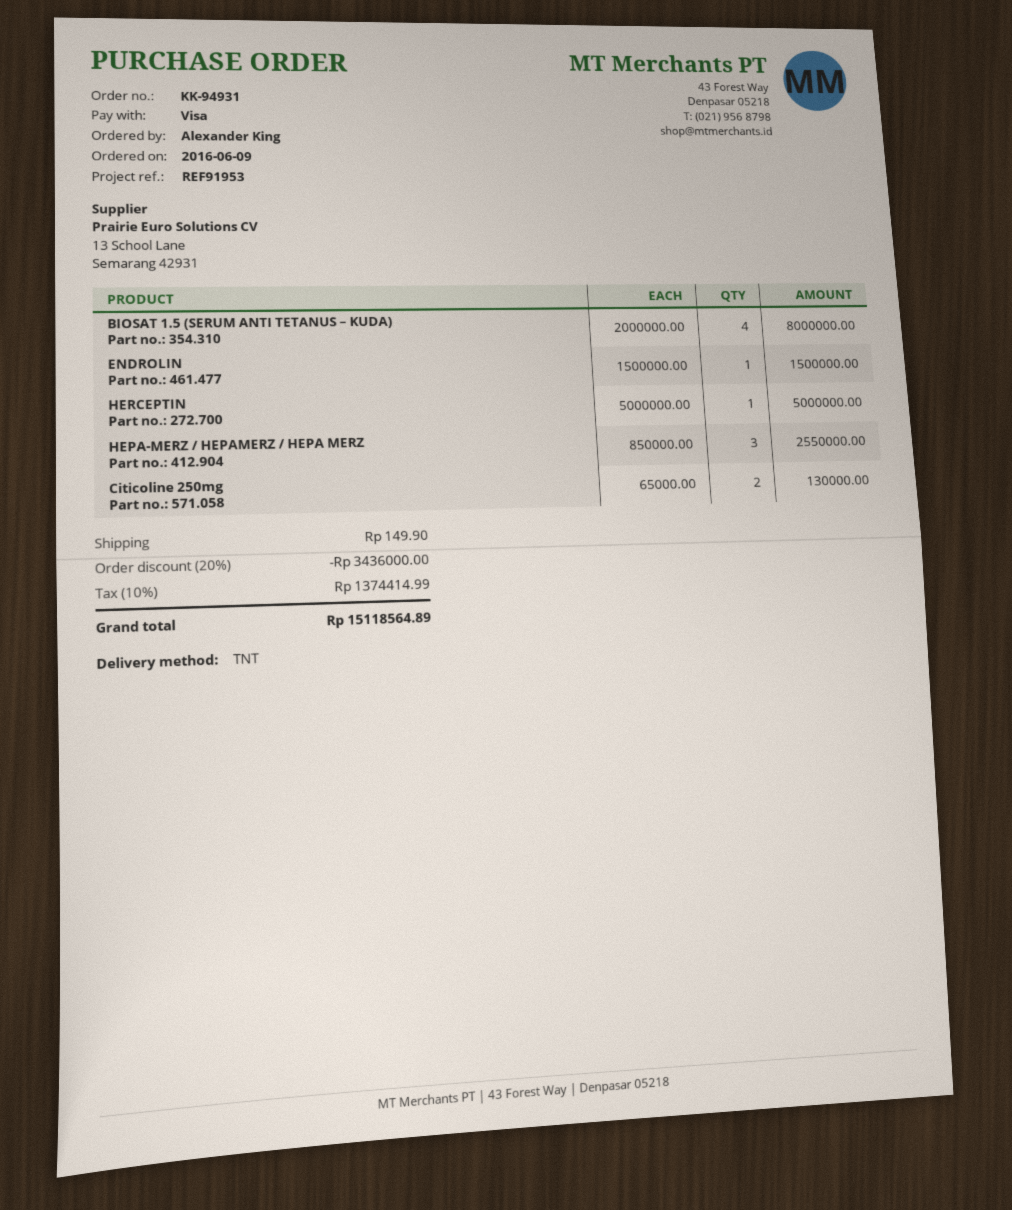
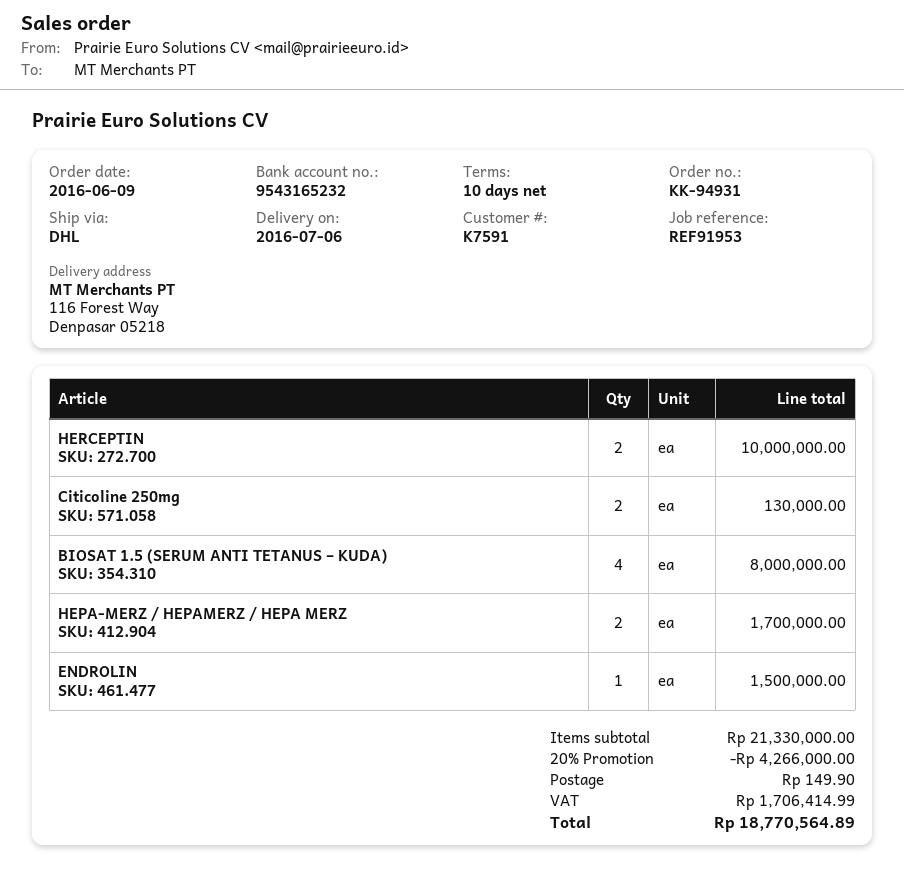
shipping method: TNT -> DHL
HERCEPTIN: 1 for 5000000.00 -> 2 for 10000000.00
HEPA-MERZ / HEPAMERZ / HEPA MERZ: 3 for 2550000.00 -> 2 for 1700000.00
discount: 20% = 3436000.00 -> 20% = 4266000.00
tax: 1374414.99 -> 1706414.99
total: 15118564.89 -> 18770564.89

